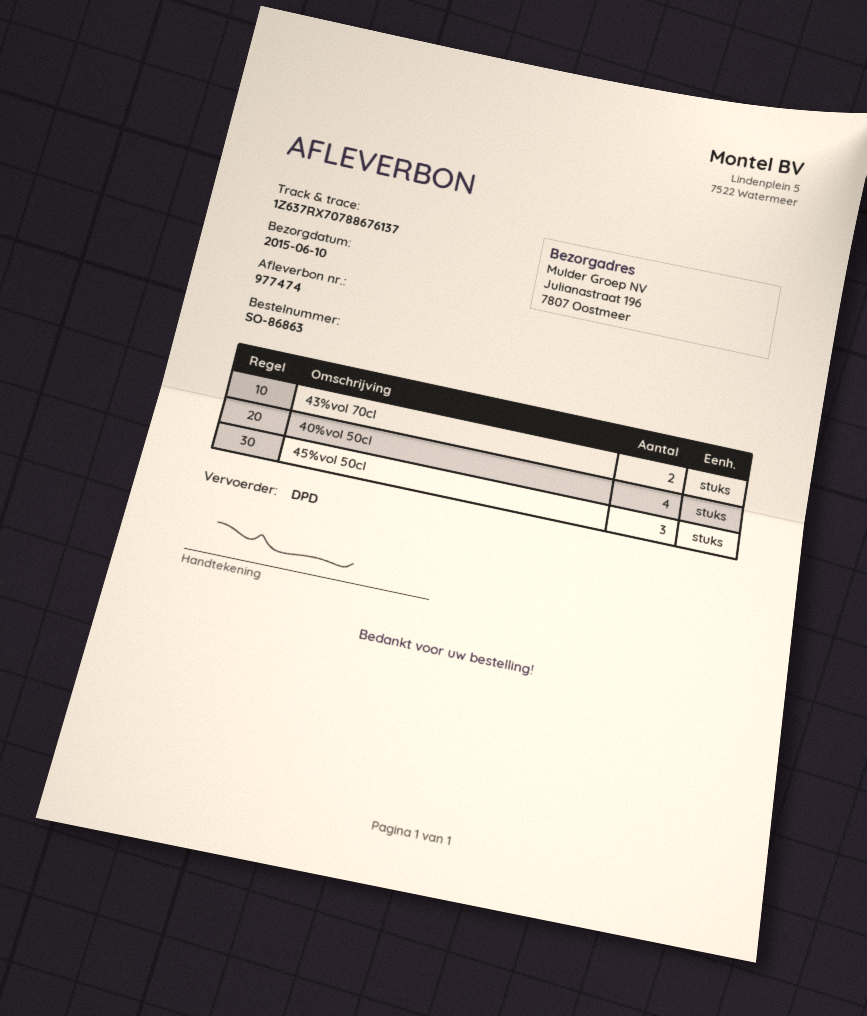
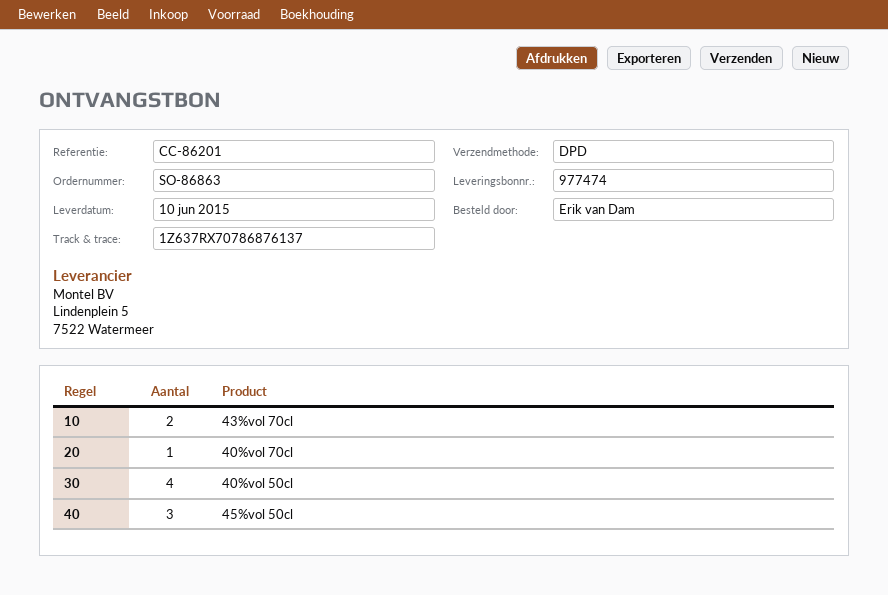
tracking number: 1Z637RX70788676137 -> 1Z637RX70786876137
40%vol 70cl: none -> 1

